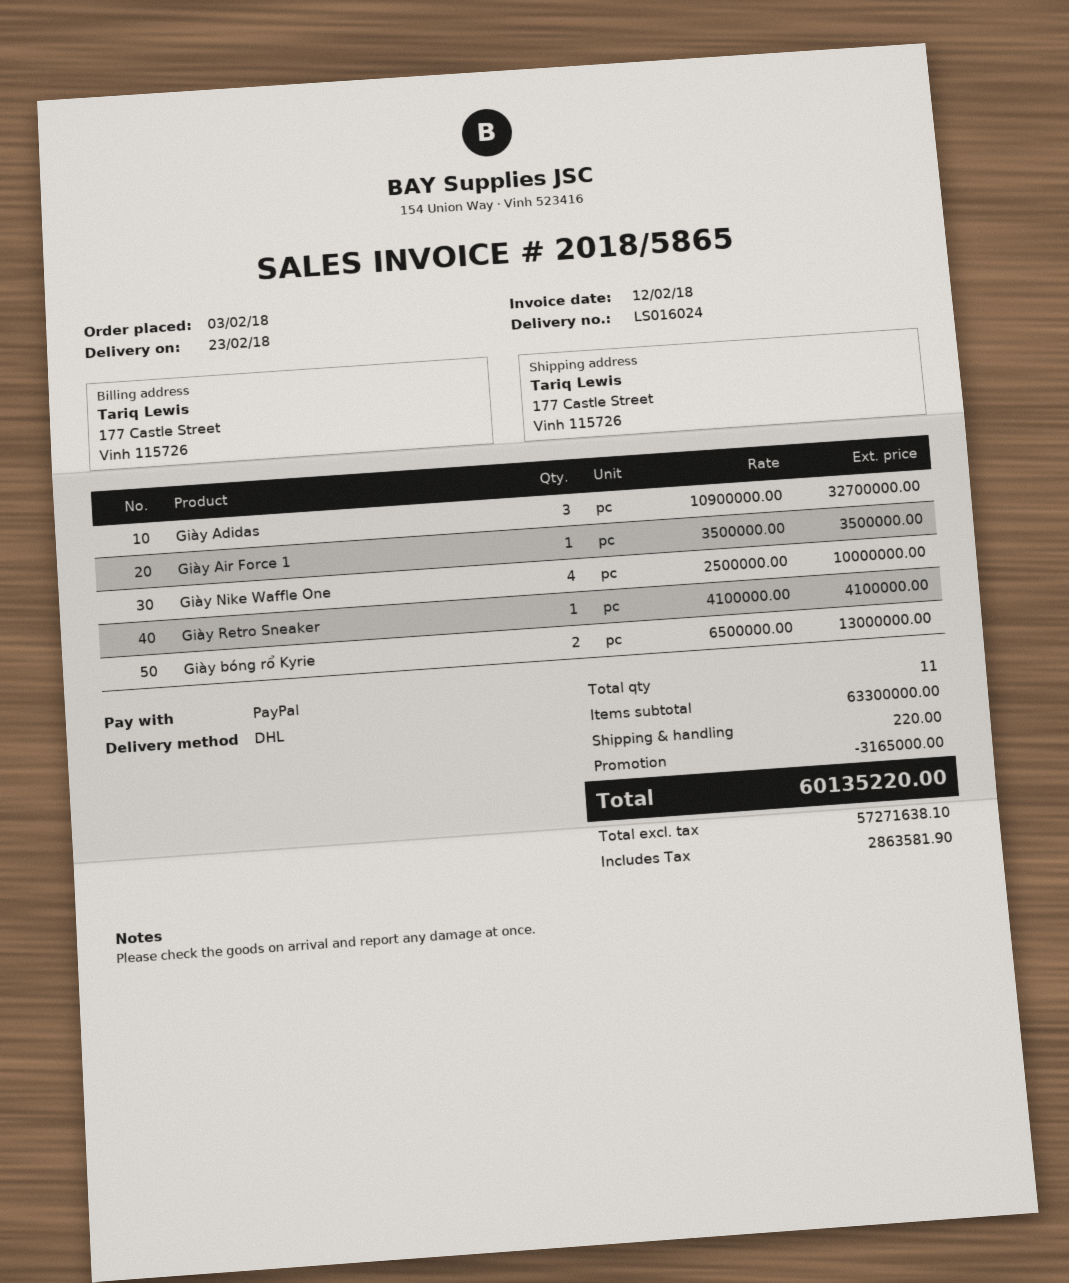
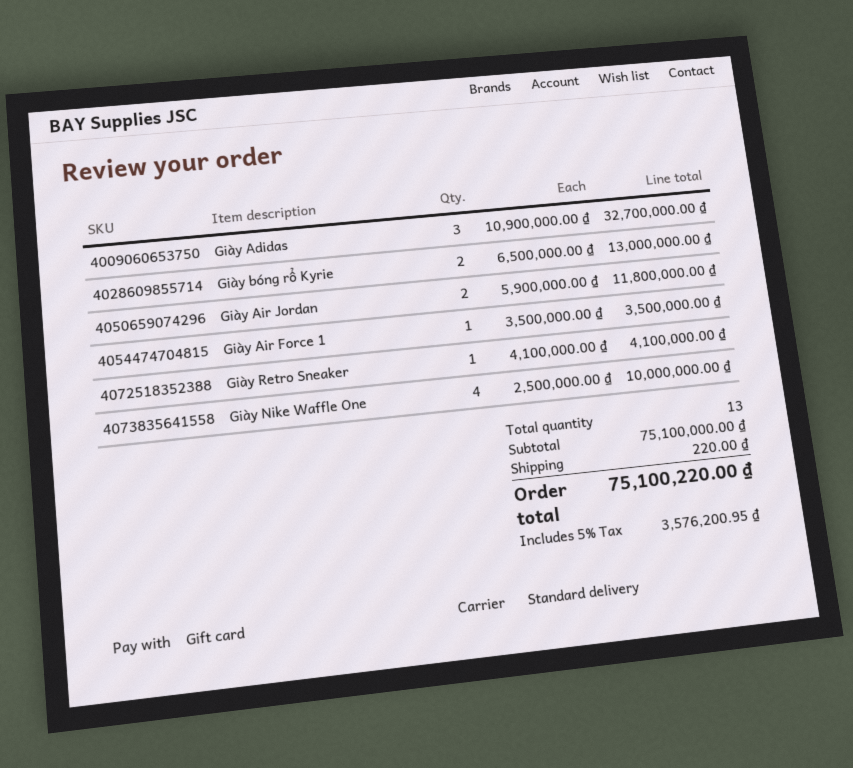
payment method: PayPal -> gift card
shipping method: DHL -> standard
Giày Air Jordan: none -> 2 x 5900000.00 = 11800000.00
total quantity: 11 -> 13
subtotal: 63300000.00 -> 75100000.00
discount: 3165000.00 -> none
tax: 2863581.90 -> 3576200.95
total: 60135220.00 -> 75100220.00

